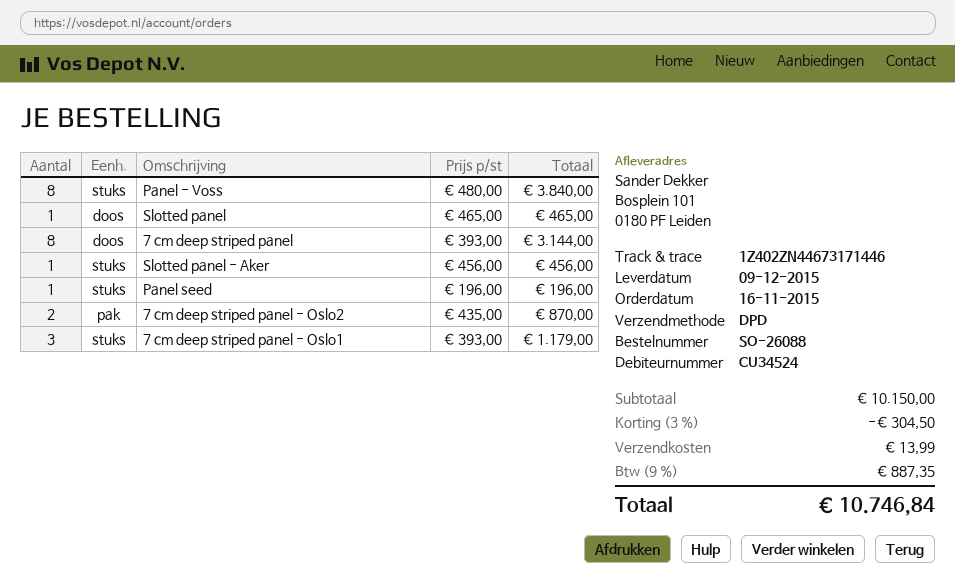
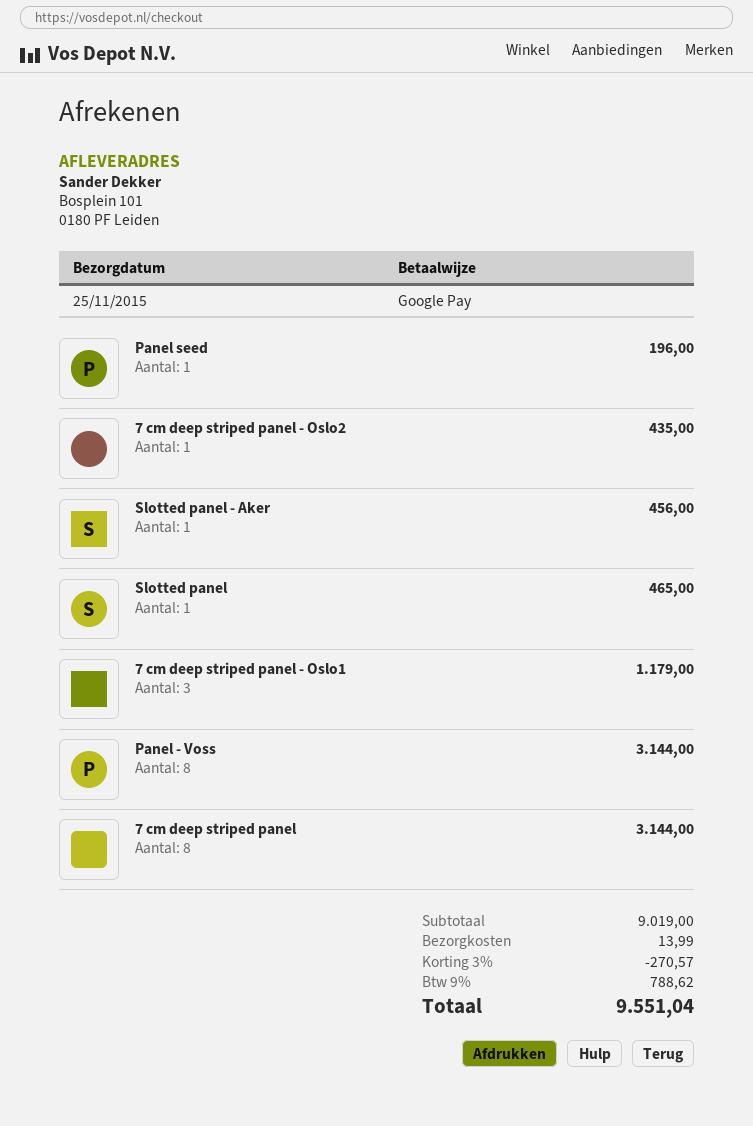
delivery date: 2015-12-09 -> 2015-11-25
Panel - Voss: 8 for 3840.00 -> 8 for 3144.00
7 cm deep striped panel - Oslo2: 2 for 870.00 -> 1 for 435.00
subtotal: 10150.00 -> 9019.00
discount: 3% = 304.50 -> 3% = 270.57
tax: 9% = 887.35 -> 9% = 788.62
total: 10746.84 -> 9551.04

